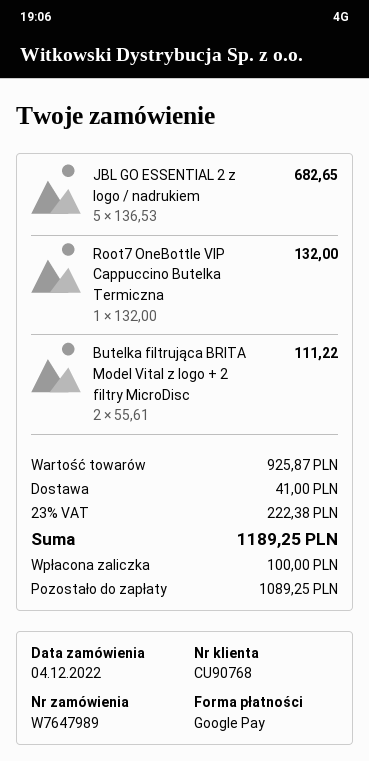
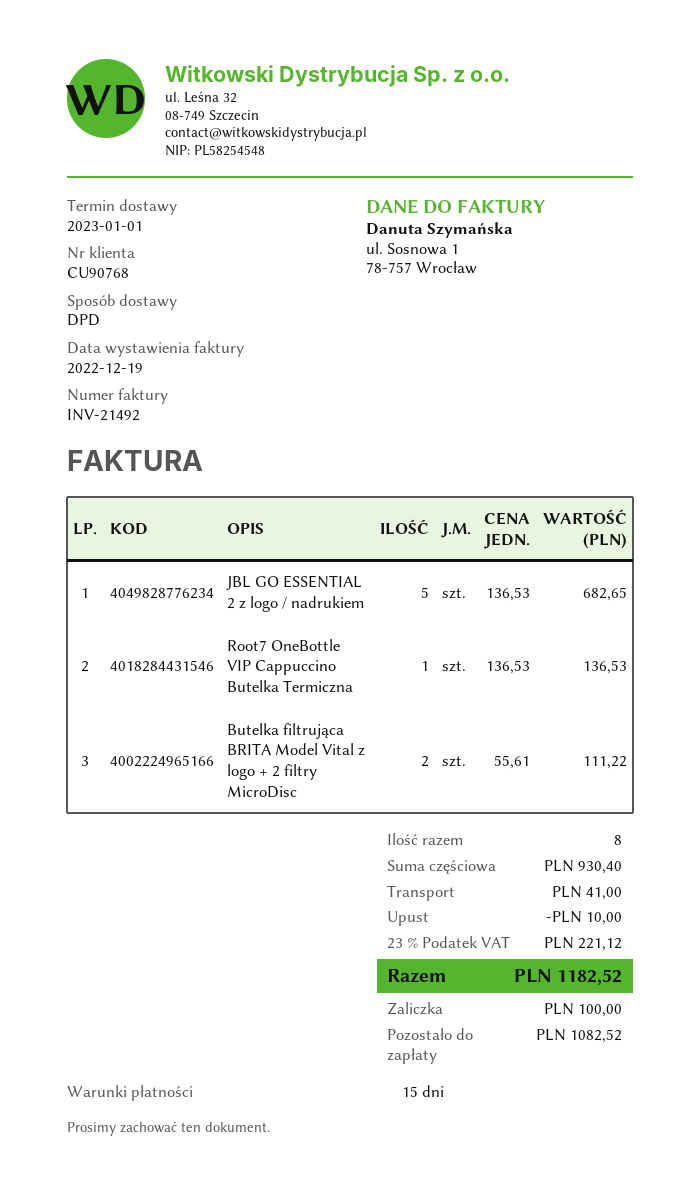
Root7 OneBottle VIP Cappuccino Butelka Termiczna: 1 x 132.00 = 132.00 -> 1 x 136.53 = 136.53
subtotal: 925.87 -> 930.40
discount: none -> 10.00
tax: 23% = 222.38 -> 23% = 221.12
total: 1189.25 -> 1182.52
balance: 1089.25 -> 1082.52

